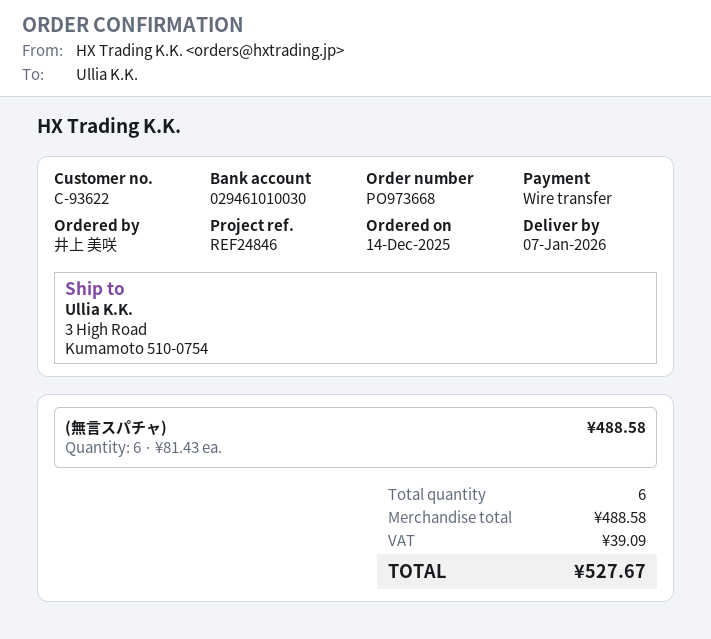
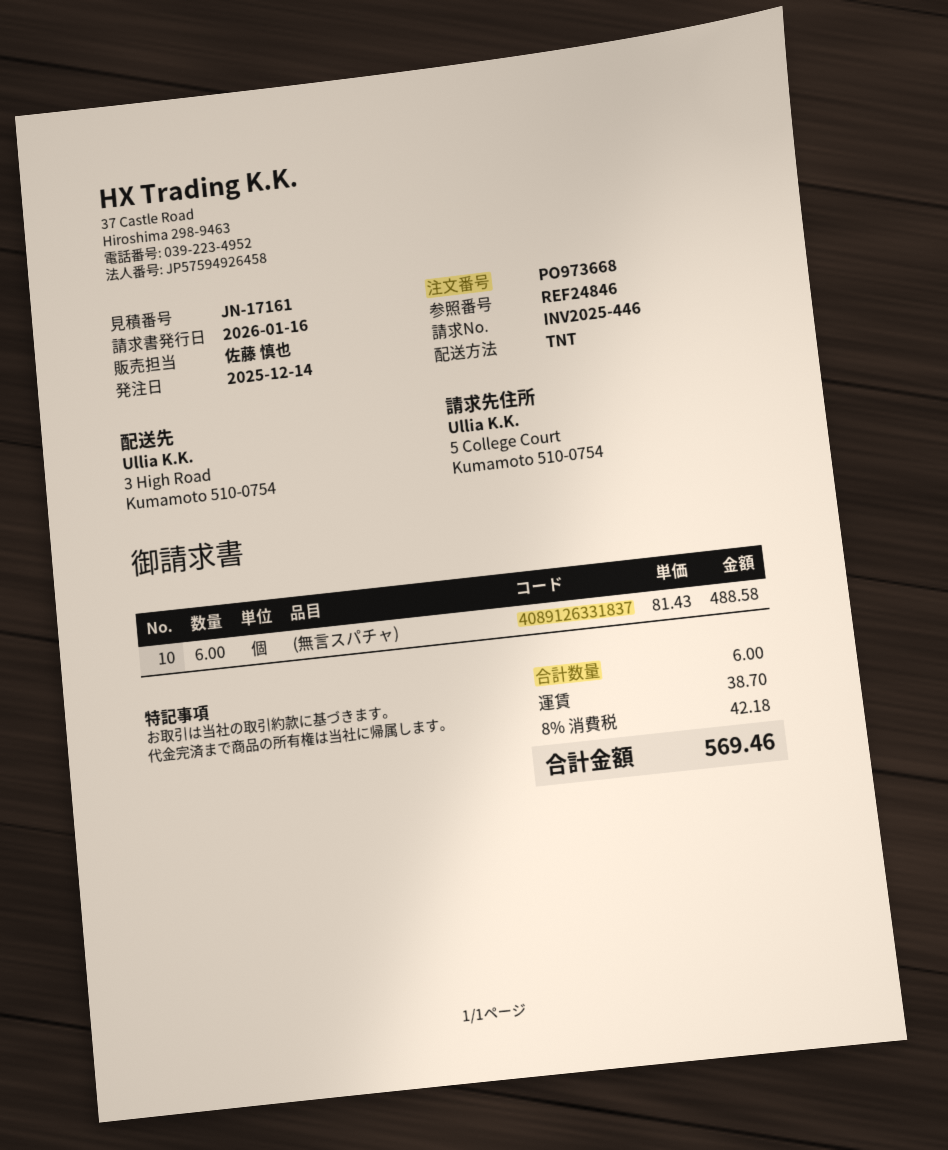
shipping: none -> 38.70
tax: 39.09 -> 42.18
total: 527.67 -> 569.46

